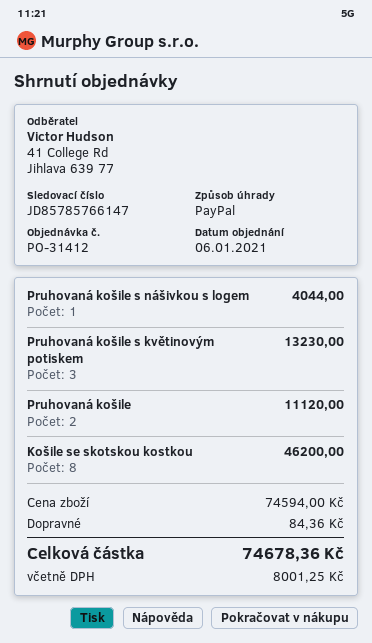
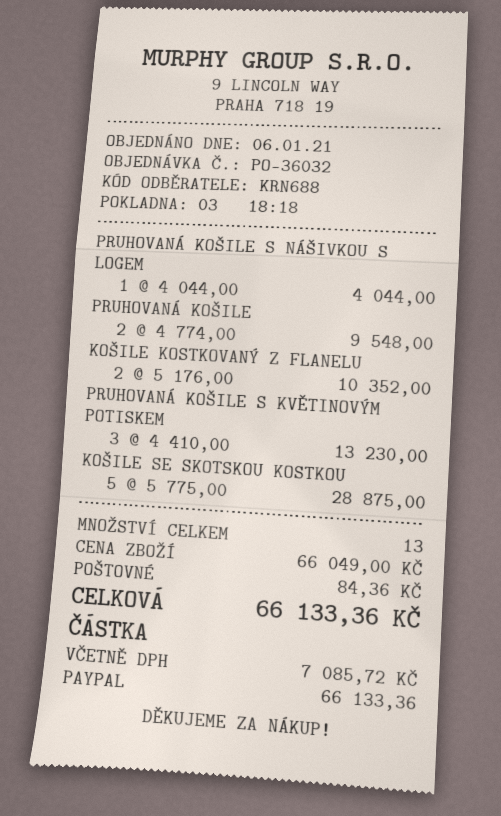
order number: PO-31412 -> PO-36032
Pruhovaná košile: 2 for 11120.00 -> 2 for 9548.00
Košile se skotskou kostkou: 8 for 46200.00 -> 5 for 28875.00
KOŠILE KOSTKOVANÝ Z FLANELU: none -> 2 for 10352.00
subtotal: 74594.00 -> 66049.00
tax: 8001.25 -> 7085.72
total: 74678.36 -> 66133.36

